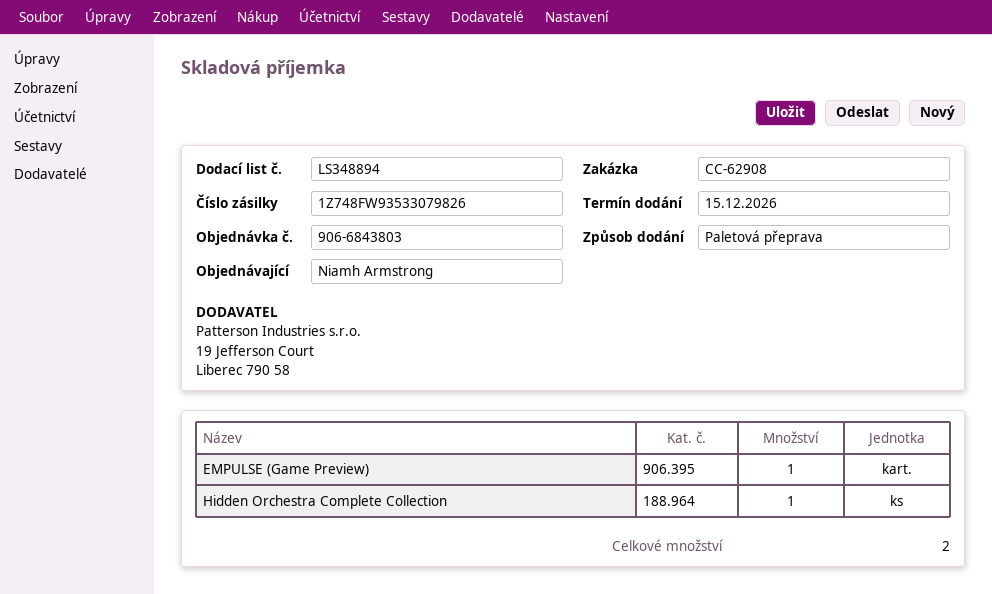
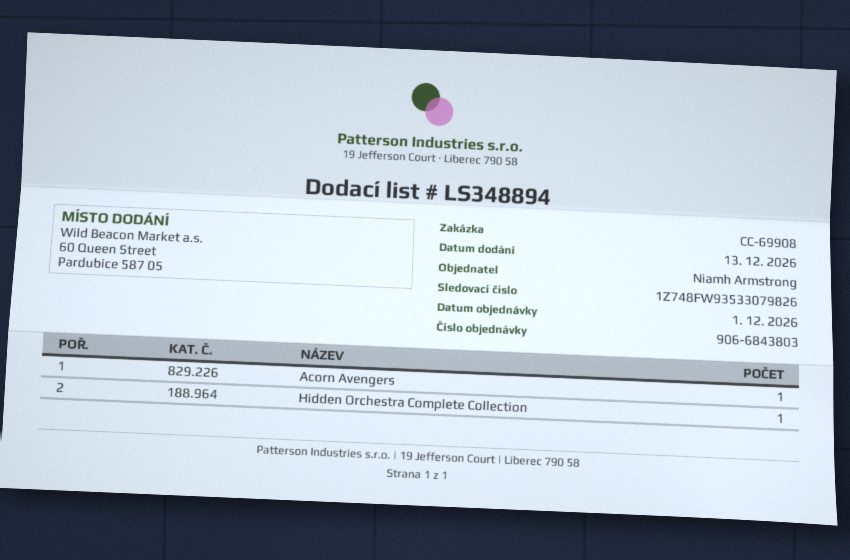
delivery date: 2026-12-15 -> 2026-12-13
reference: CC-62908 -> CC-69908
EMPULSE (Game Preview): 1 -> none
Acorn Avengers: none -> 1

